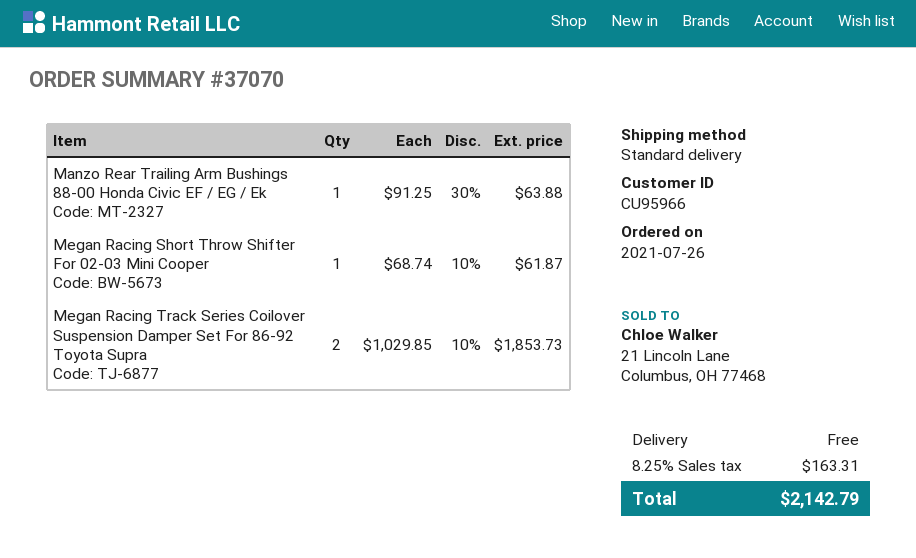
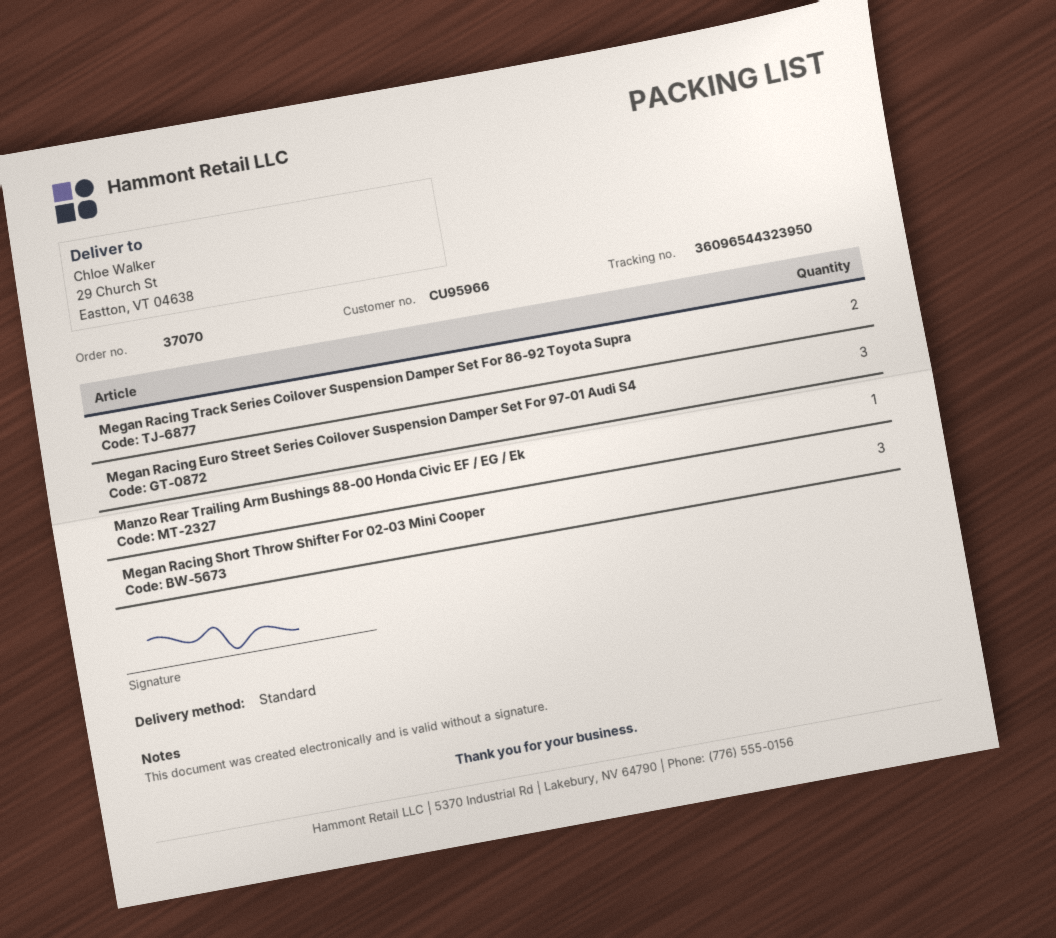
Megan Racing Short Throw Shifter For 02-03 Mini Cooper: 1 -> 3
Megan Racing Euro Street Series Coilover Suspension Damper Set For 97-01 Audi S4: none -> 3

